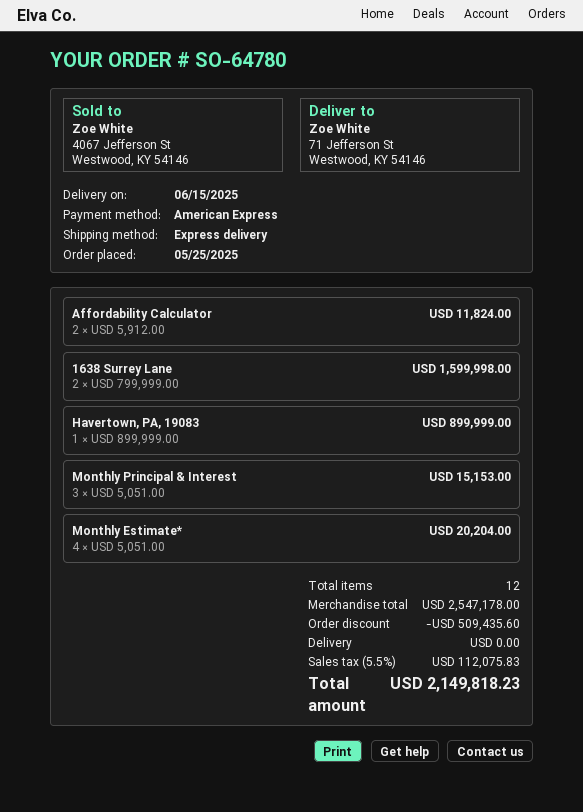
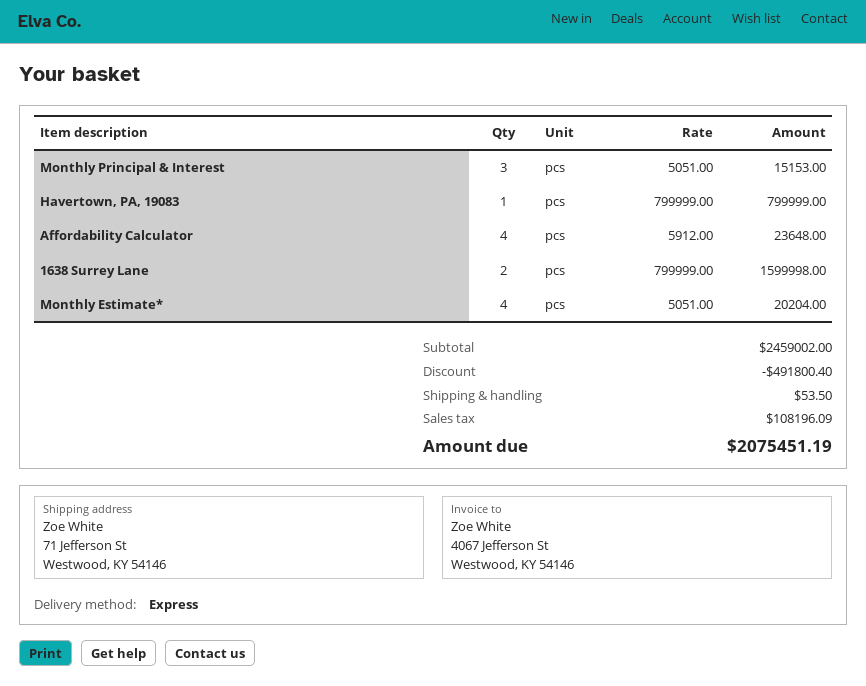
Affordability Calculator: 2 x 5912.00 = 11824.00 -> 4 x 5912.00 = 23648.00
Havertown, PA, 19083: 1 x 899999.00 = 899999.00 -> 1 x 799999.00 = 799999.00
subtotal: 2547178.00 -> 2459002.00
discount: 509435.60 -> 491800.40
shipping: 0.00 -> 53.50
tax: 112075.83 -> 108196.09
total: 2149818.23 -> 2075451.19

